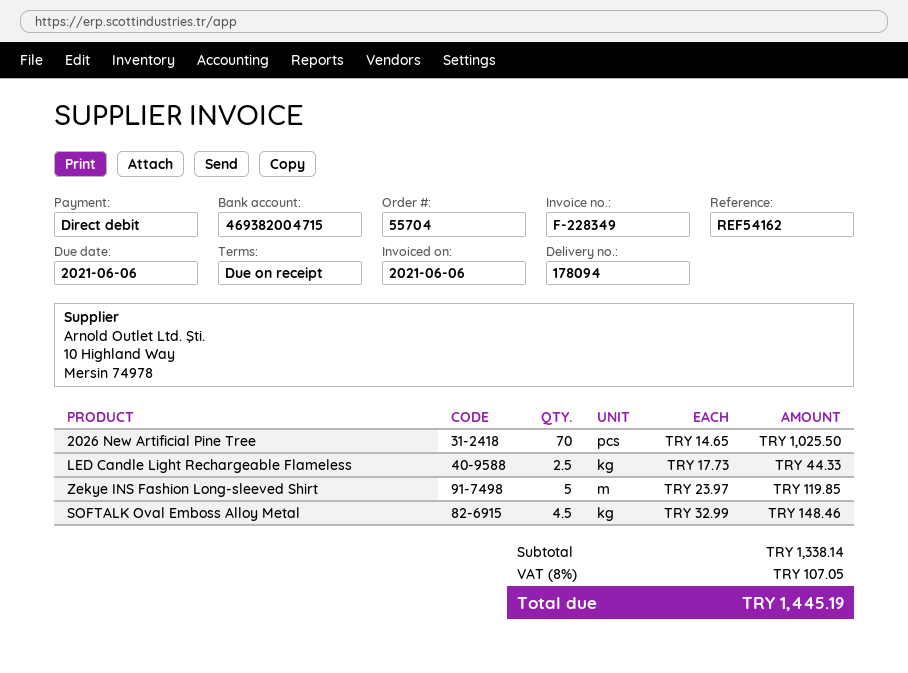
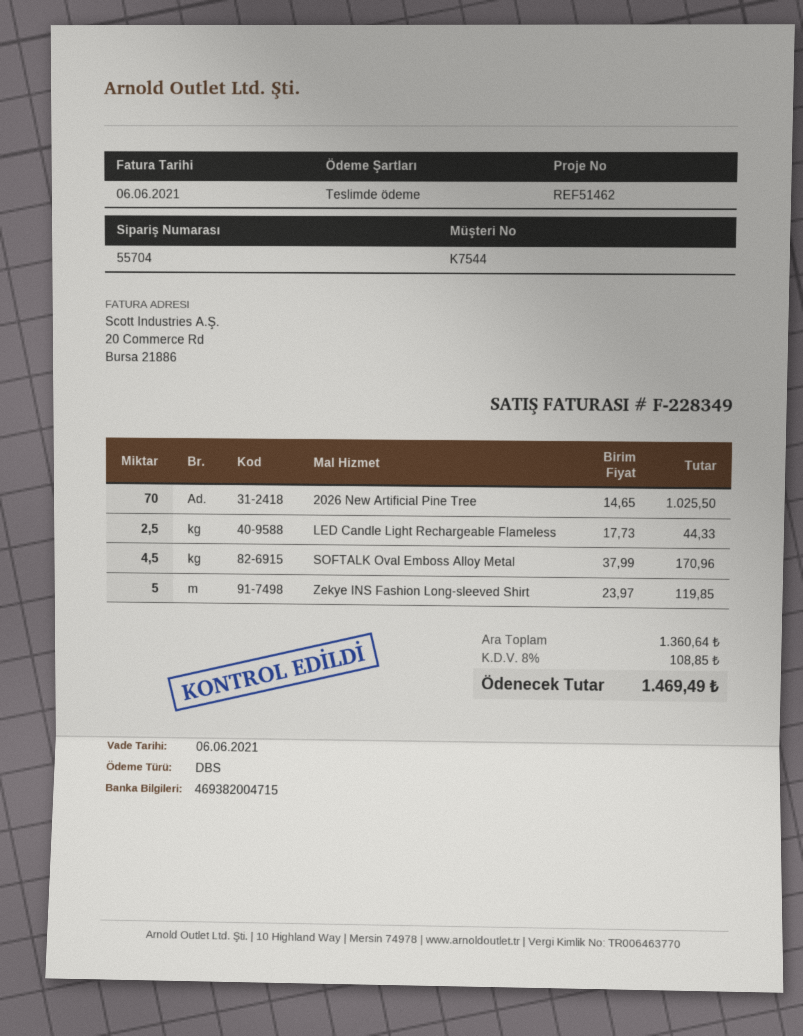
reference: REF54162 -> REF51462
SOFTALK Oval Emboss Alloy Metal: 4.5 x 32.99 = 148.46 -> 4.5 x 37.99 = 170.96
subtotal: 1338.14 -> 1360.64
tax: 8% = 107.05 -> 8% = 108.85
total: 1445.19 -> 1469.49

